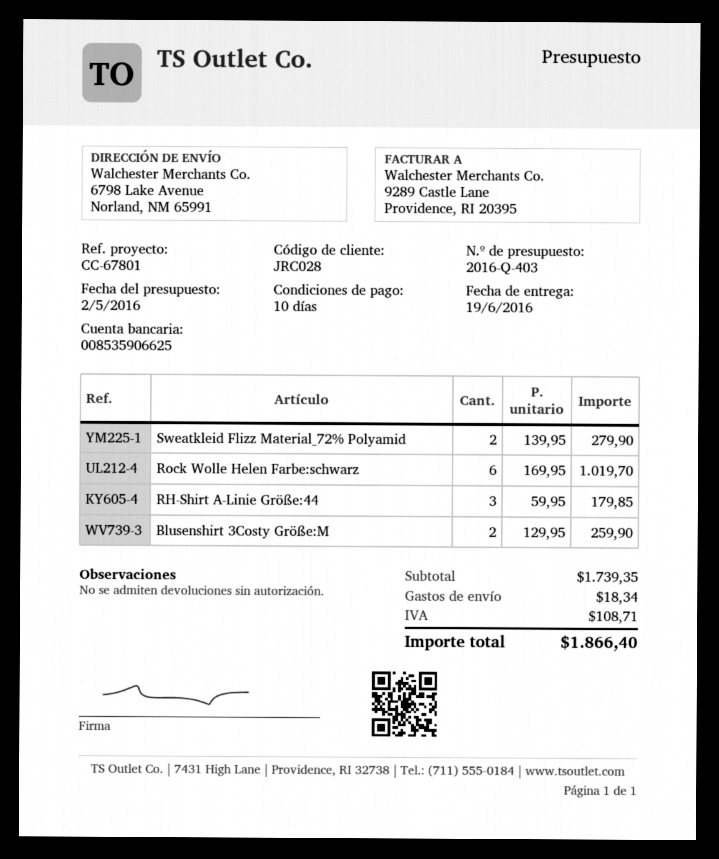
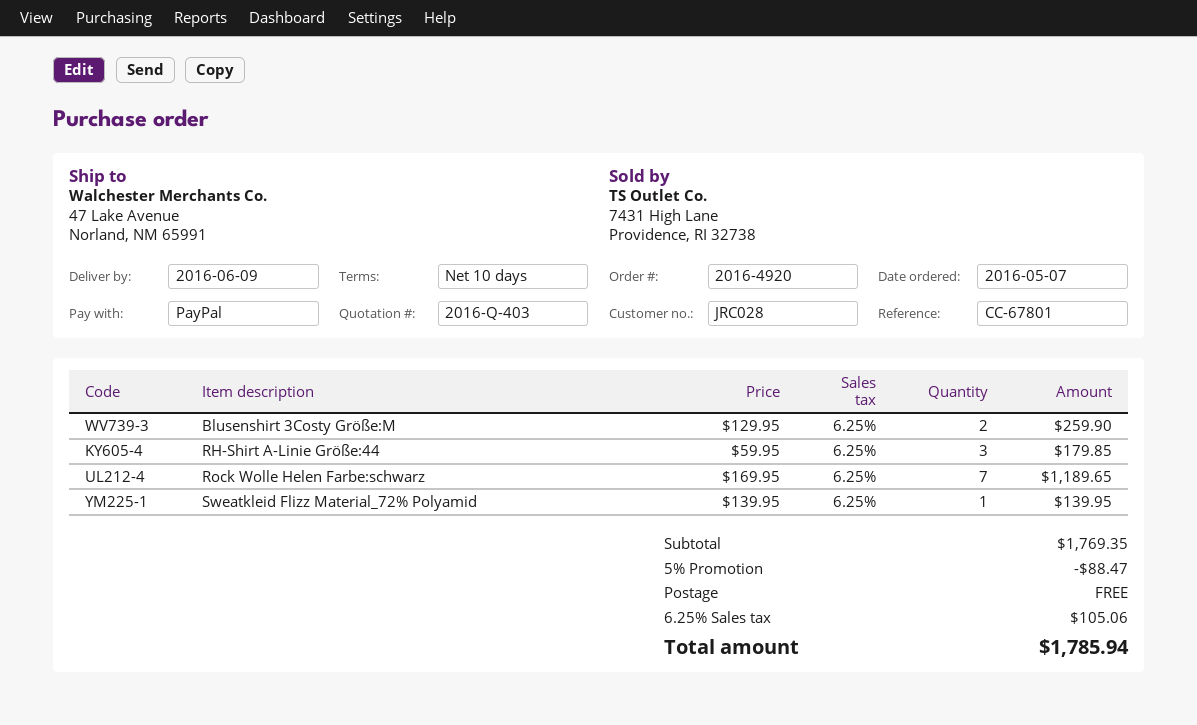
delivery date: 2016-06-19 -> 2016-06-09
ship to: 6798 Lake Avenue, Norland, NM 65991 -> 47 Lake Avenue, Norland, NM 65991
Sweatkleid Flizz Material_72% Polyamid: 2 x 139.95 = 279.90 -> 1 x 139.95 = 139.95
Rock Wolle Helen Farbe:schwarz: 6 x 169.95 = 1019.70 -> 7 x 169.95 = 1189.65
subtotal: 1739.35 -> 1769.35
discount: none -> 5% = 88.47
shipping: 18.34 -> 0.00
tax: 108.71 -> 105.06
total: 1866.40 -> 1785.94

